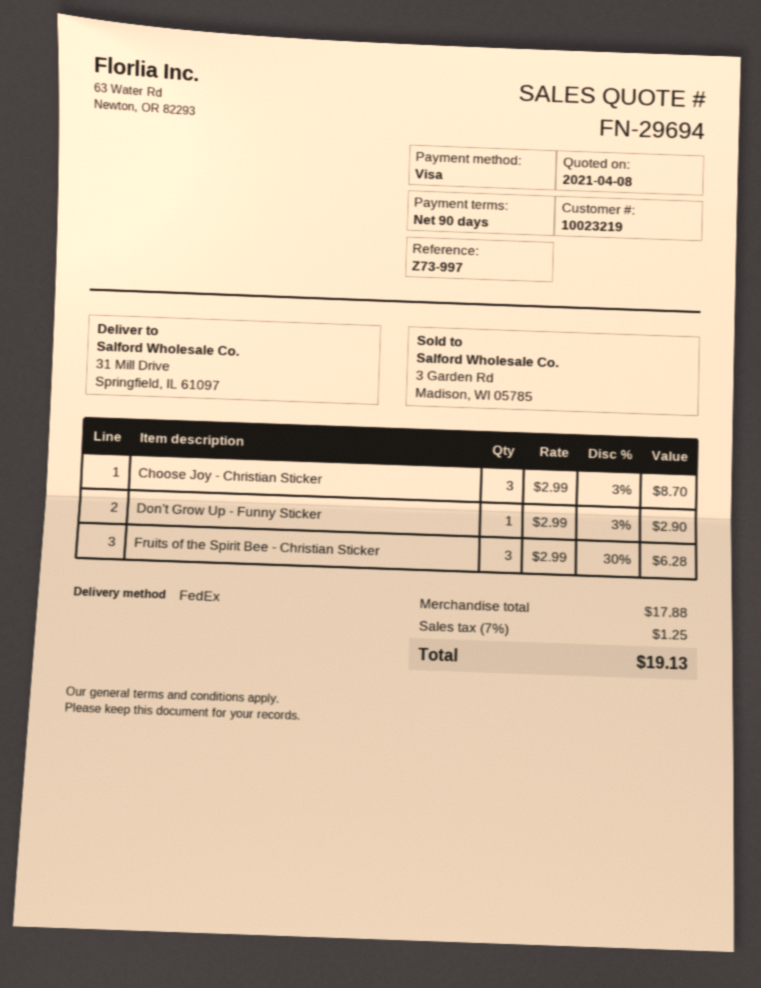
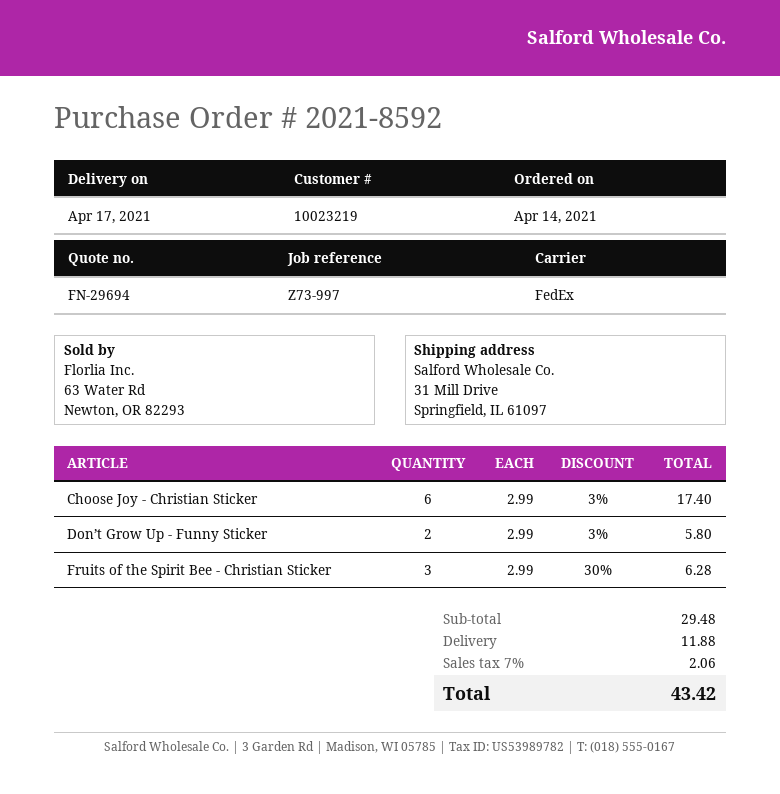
Choose Joy - Christian Sticker: 3 x 2.99 - 3% = 8.70 -> 6 x 2.99 - 3% = 17.40
Don’t Grow Up - Funny Sticker: 1 x 2.99 - 3% = 2.90 -> 2 x 2.99 - 3% = 5.80
subtotal: 17.88 -> 29.48
shipping: none -> 11.88
tax: 7% = 1.25 -> 7% = 2.06
total: 19.13 -> 43.42

